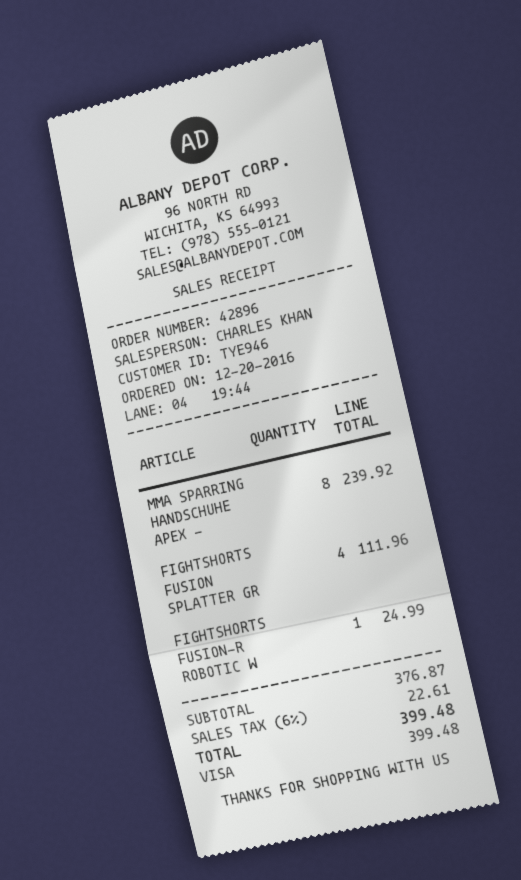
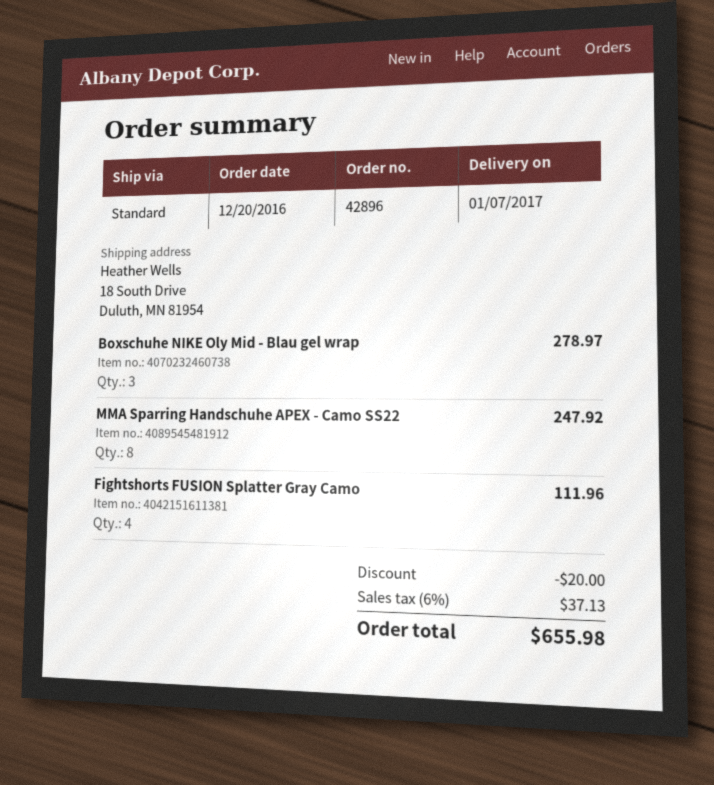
MMA SPARRING HANDSCHUHE APEX -: 8 for 239.92 -> 8 for 247.92
FIGHTSHORTS FUSION-R ROBOTIC W: 1 for 24.99 -> none
Boxschuhe NIKE Oly Mid - Blau gel wrap: none -> 3 for 278.97
discount: none -> 20.00
tax: 6% = 22.61 -> 6% = 37.13
total: 399.48 -> 655.98

